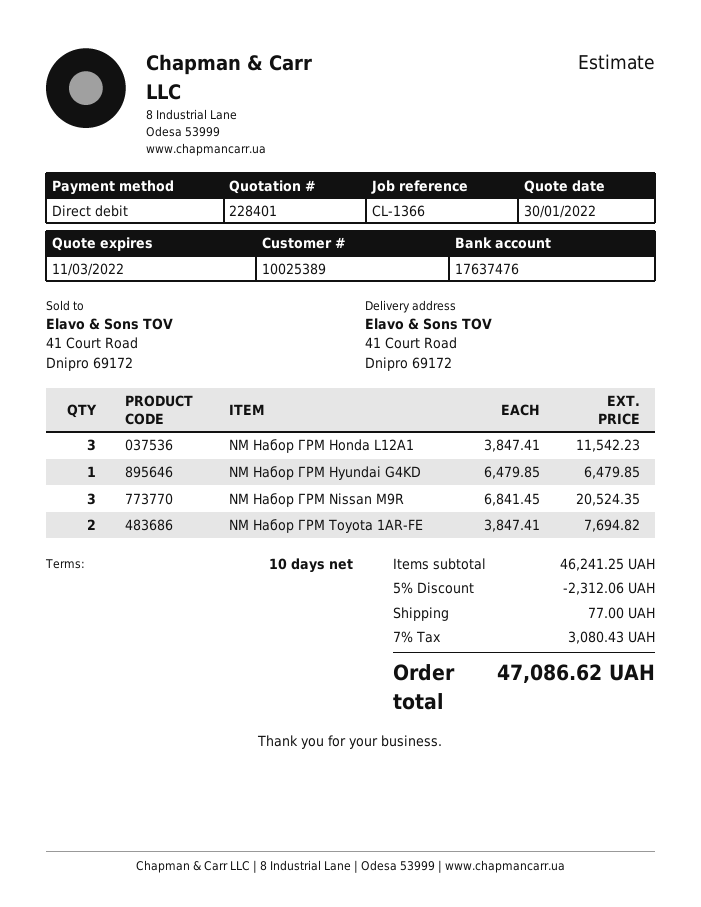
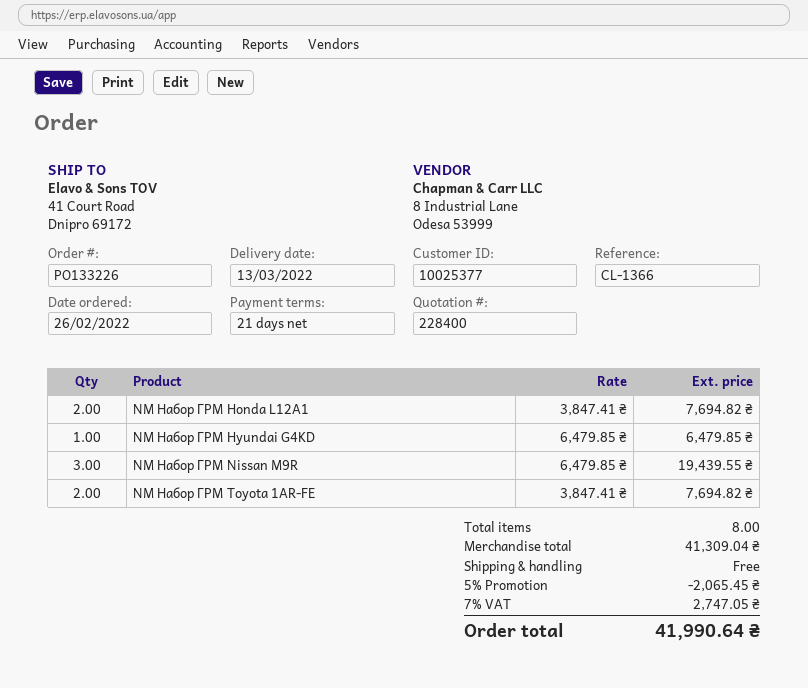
quote number: 228401 -> 228400
payment terms: 10 days -> 21 days
customer number: 10025389 -> 10025377
NM Набор ГРМ Honda L12A1: 3 x 3847.41 = 11542.23 -> 2 x 3847.41 = 7694.82
NM Набор ГРМ Nissan M9R: 3 x 6841.45 = 20524.35 -> 3 x 6479.85 = 19439.55
subtotal: 46241.25 -> 41309.04
discount: 5% = 2312.06 -> 5% = 2065.45
shipping: 77.00 -> 0.00
tax: 7% = 3080.43 -> 7% = 2747.05
total: 47086.62 -> 41990.64

